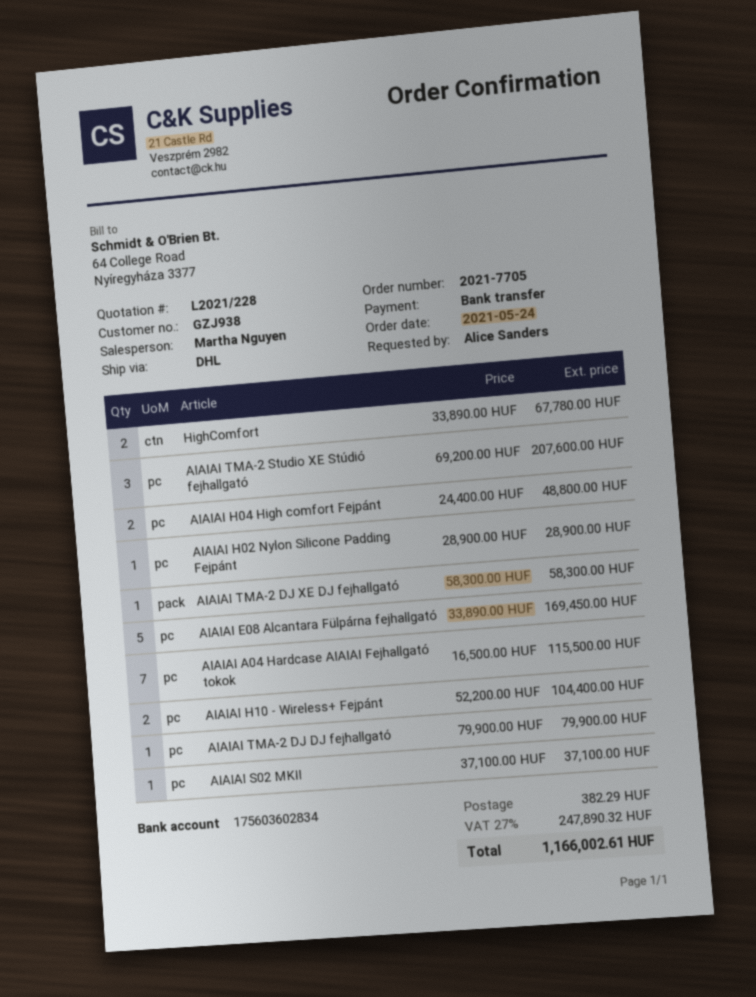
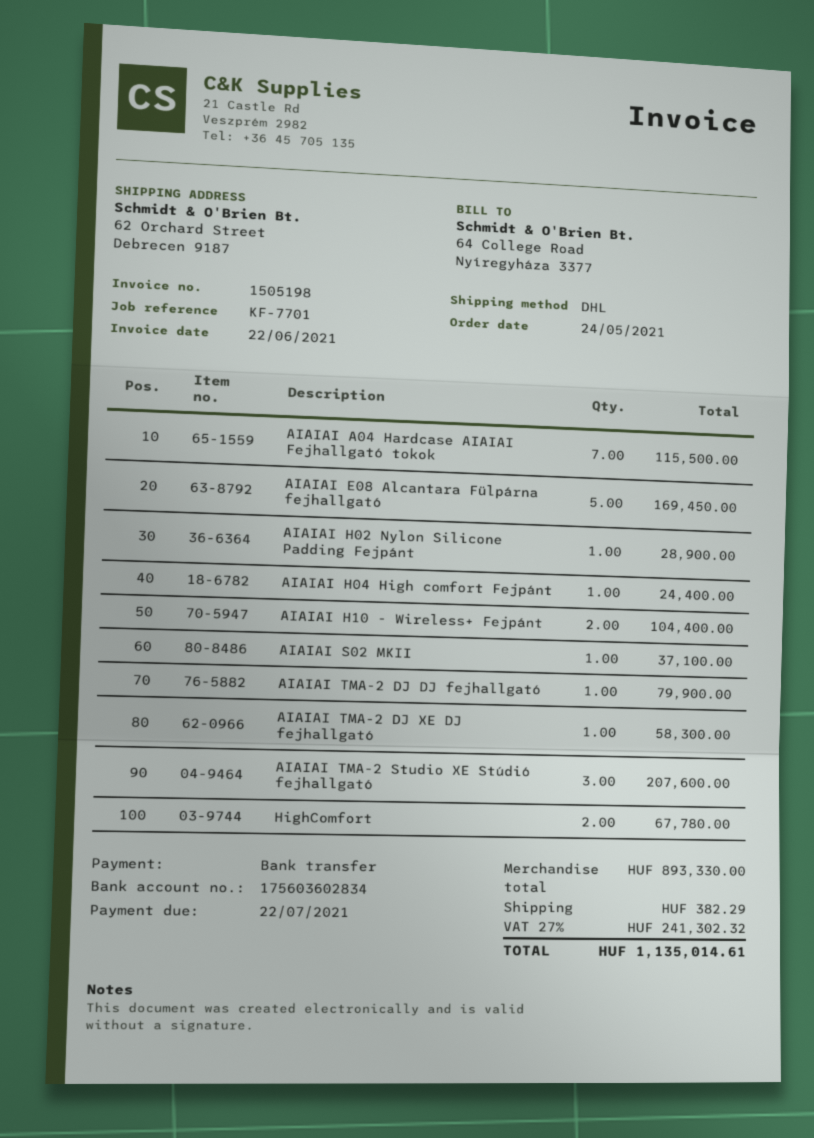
AIAIAI H04 High comfort Fejpánt: 2 for 48800.00 -> 1 for 24400.00
tax: 27% = 247890.32 -> 27% = 241302.32
total: 1166002.61 -> 1135014.61

